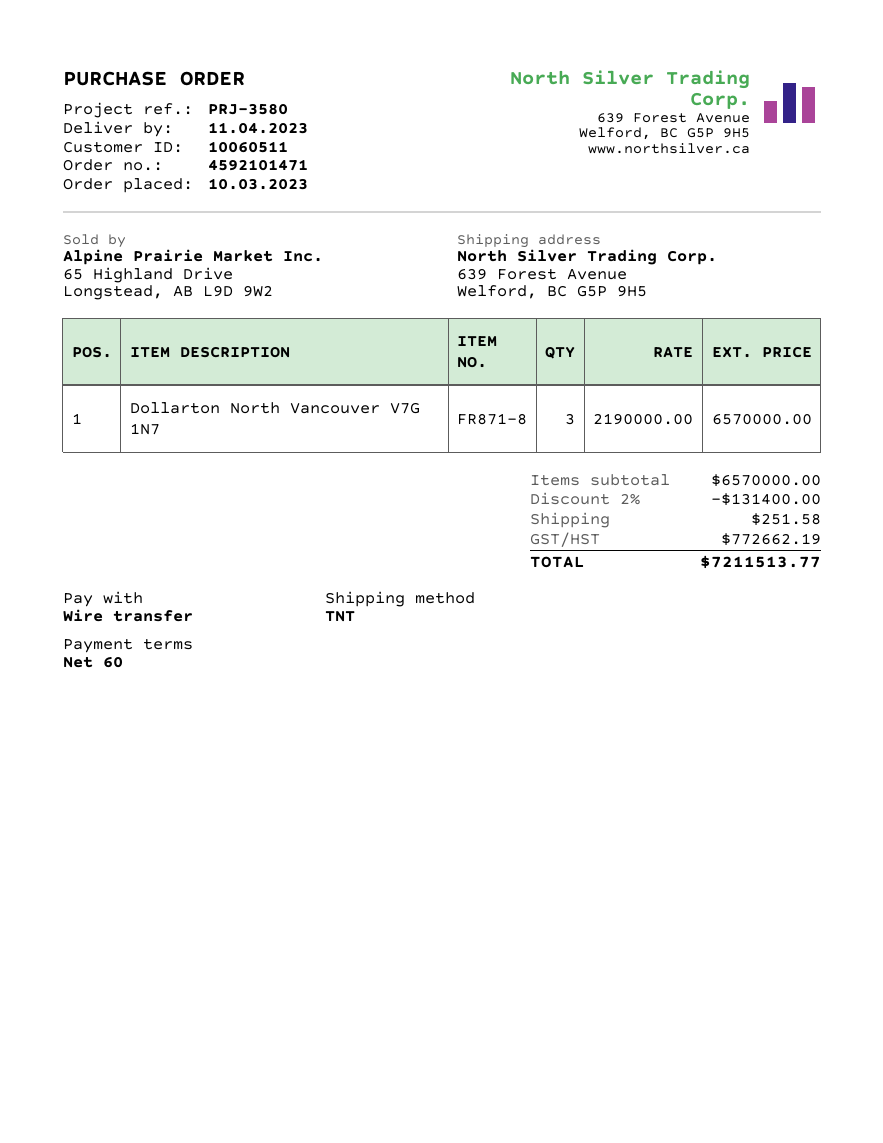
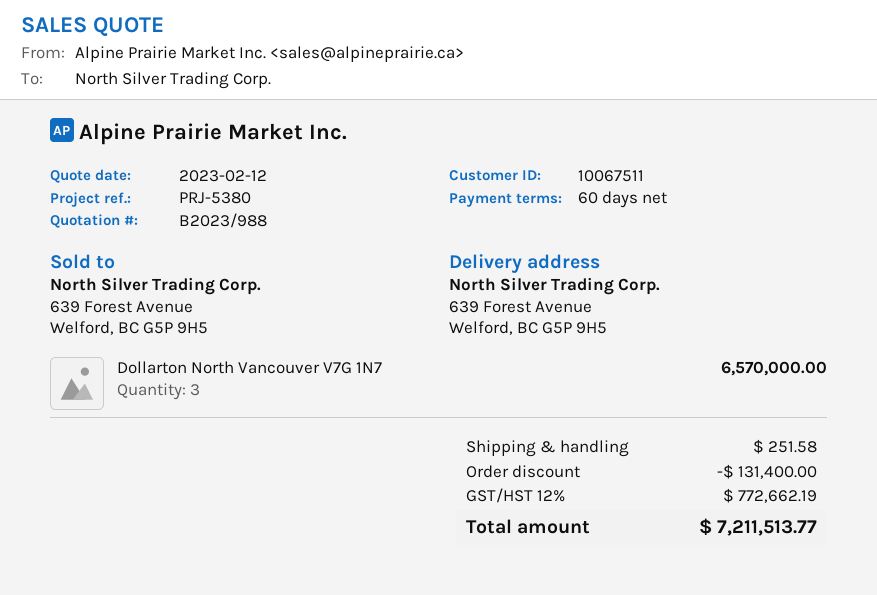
customer number: 10060511 -> 10067511
reference: PRJ-3580 -> PRJ-5380

